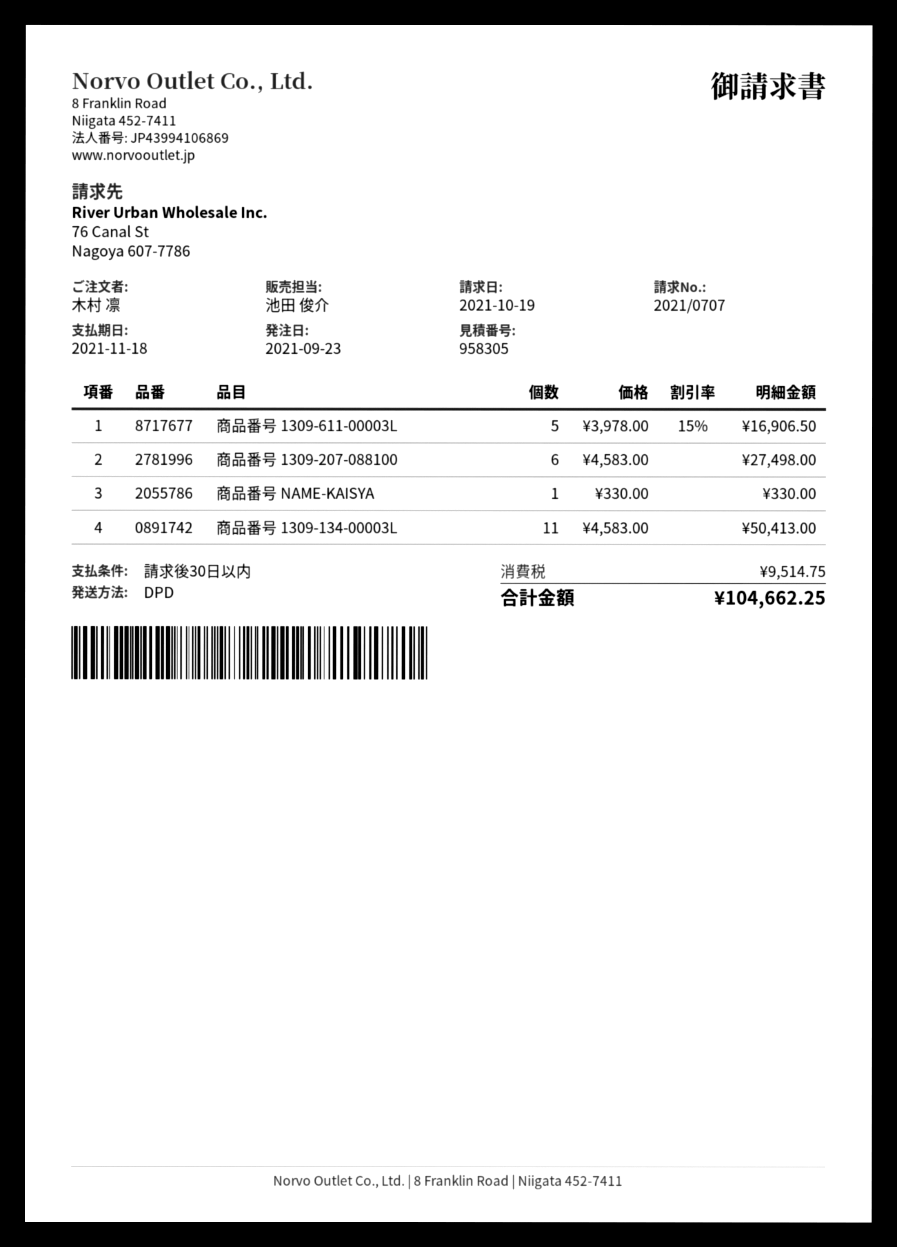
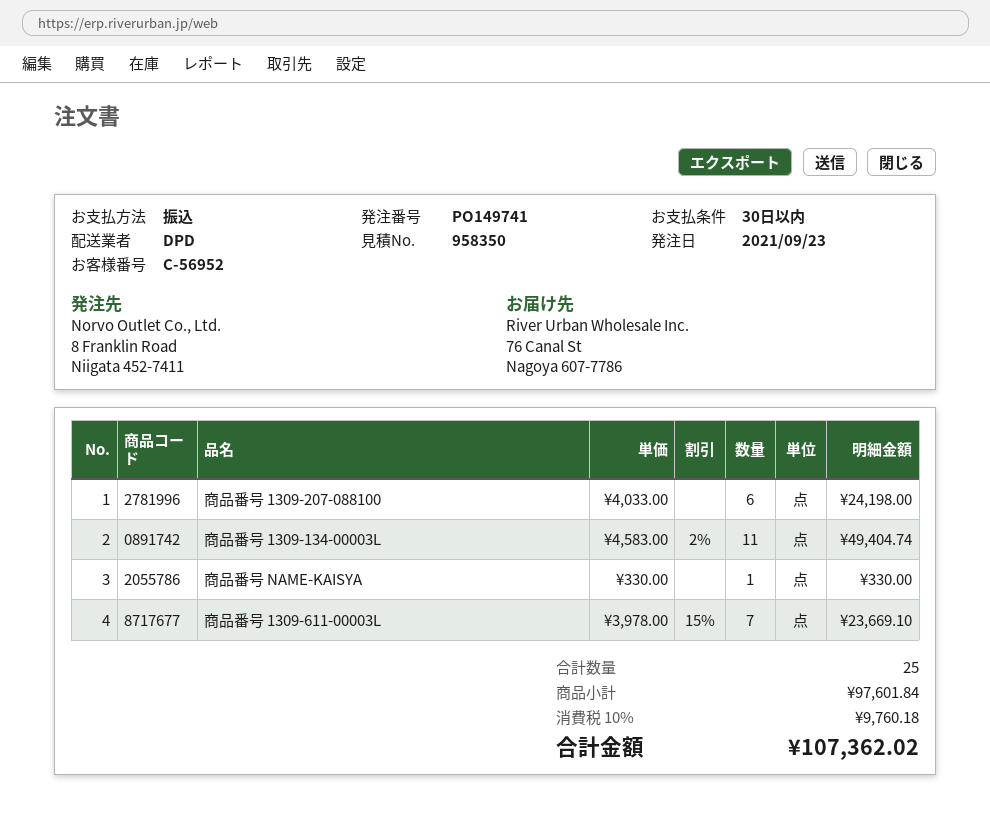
quote number: 958305 -> 958350
商品番号 1309-611-00003L: 5 x 3978.00 - 15% = 16906.50 -> 7 x 3978.00 - 15% = 23669.10
商品番号 1309-207-088100: 6 x 4583.00 = 27498.00 -> 6 x 4033.00 = 24198.00
商品番号 1309-134-00003L: 11 x 4583.00 = 50413.00 -> 11 x 4583.00 - 2% = 49404.74
tax: 9514.75 -> 9760.18
total: 104662.25 -> 107362.02

